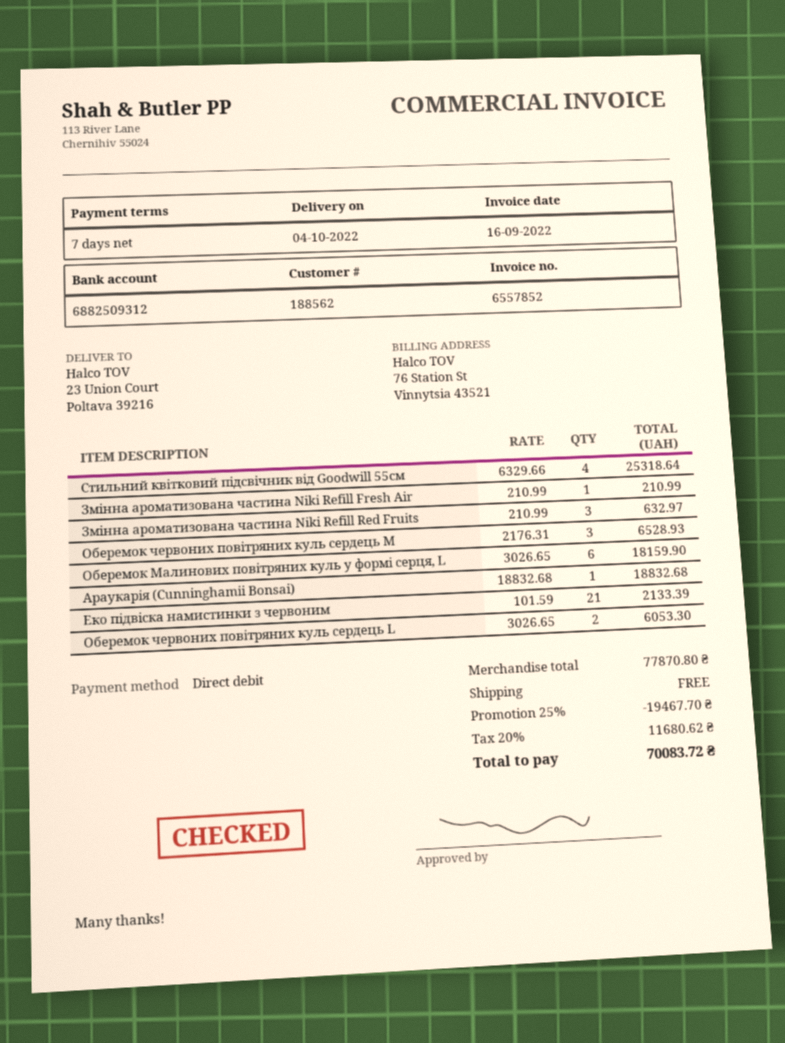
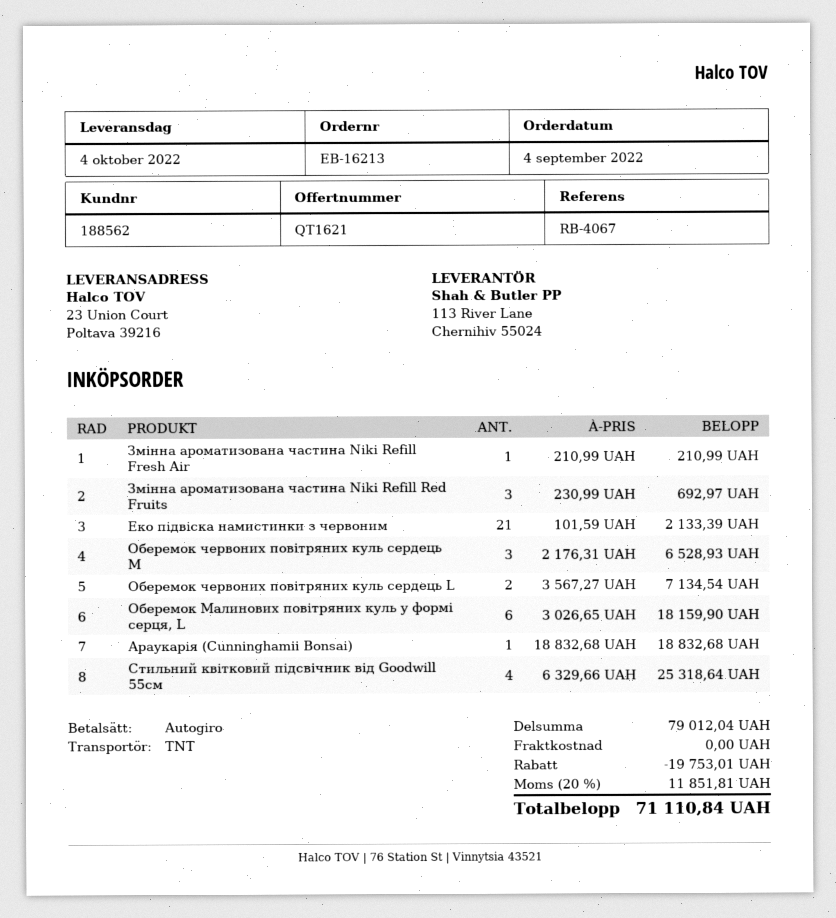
Змінна ароматизована частина Niki Refill Red Fruits: 3 x 210.99 = 632.97 -> 3 x 230.99 = 692.97
Оберемок червоних повітряних куль сердець L: 2 x 3026.65 = 6053.30 -> 2 x 3567.27 = 7134.54
subtotal: 77870.80 -> 79012.04
discount: 19467.70 -> 19753.01
tax: 20% = 11680.62 -> 20% = 11851.81
total: 70083.72 -> 71110.84

